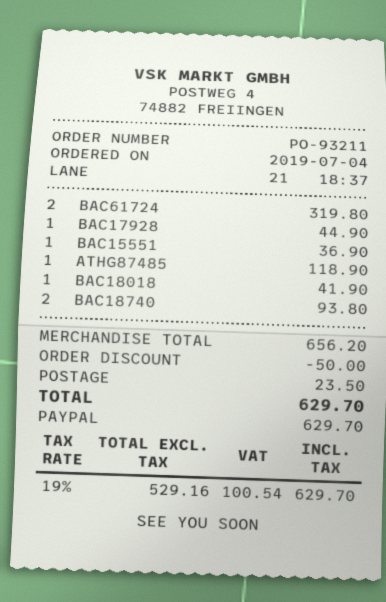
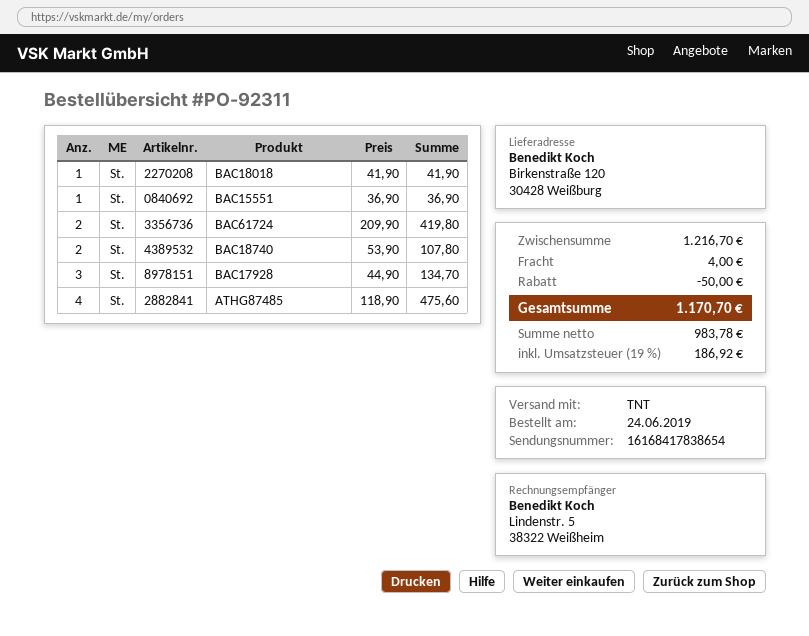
order number: PO-93211 -> PO-92311
order date: 2019-07-04 -> 2019-06-24
BAC61724: 2 for 319.80 -> 2 for 419.80
BAC17928: 1 for 44.90 -> 3 for 134.70
ATHG87485: 1 for 118.90 -> 4 for 475.60
BAC18740: 2 for 93.80 -> 2 for 107.80
subtotal: 656.20 -> 1216.70
shipping: 23.50 -> 4.00
net: 529.16 -> 983.78
tax: 19% = 100.54 -> 19% = 186.92
total: 629.70 -> 1170.70

